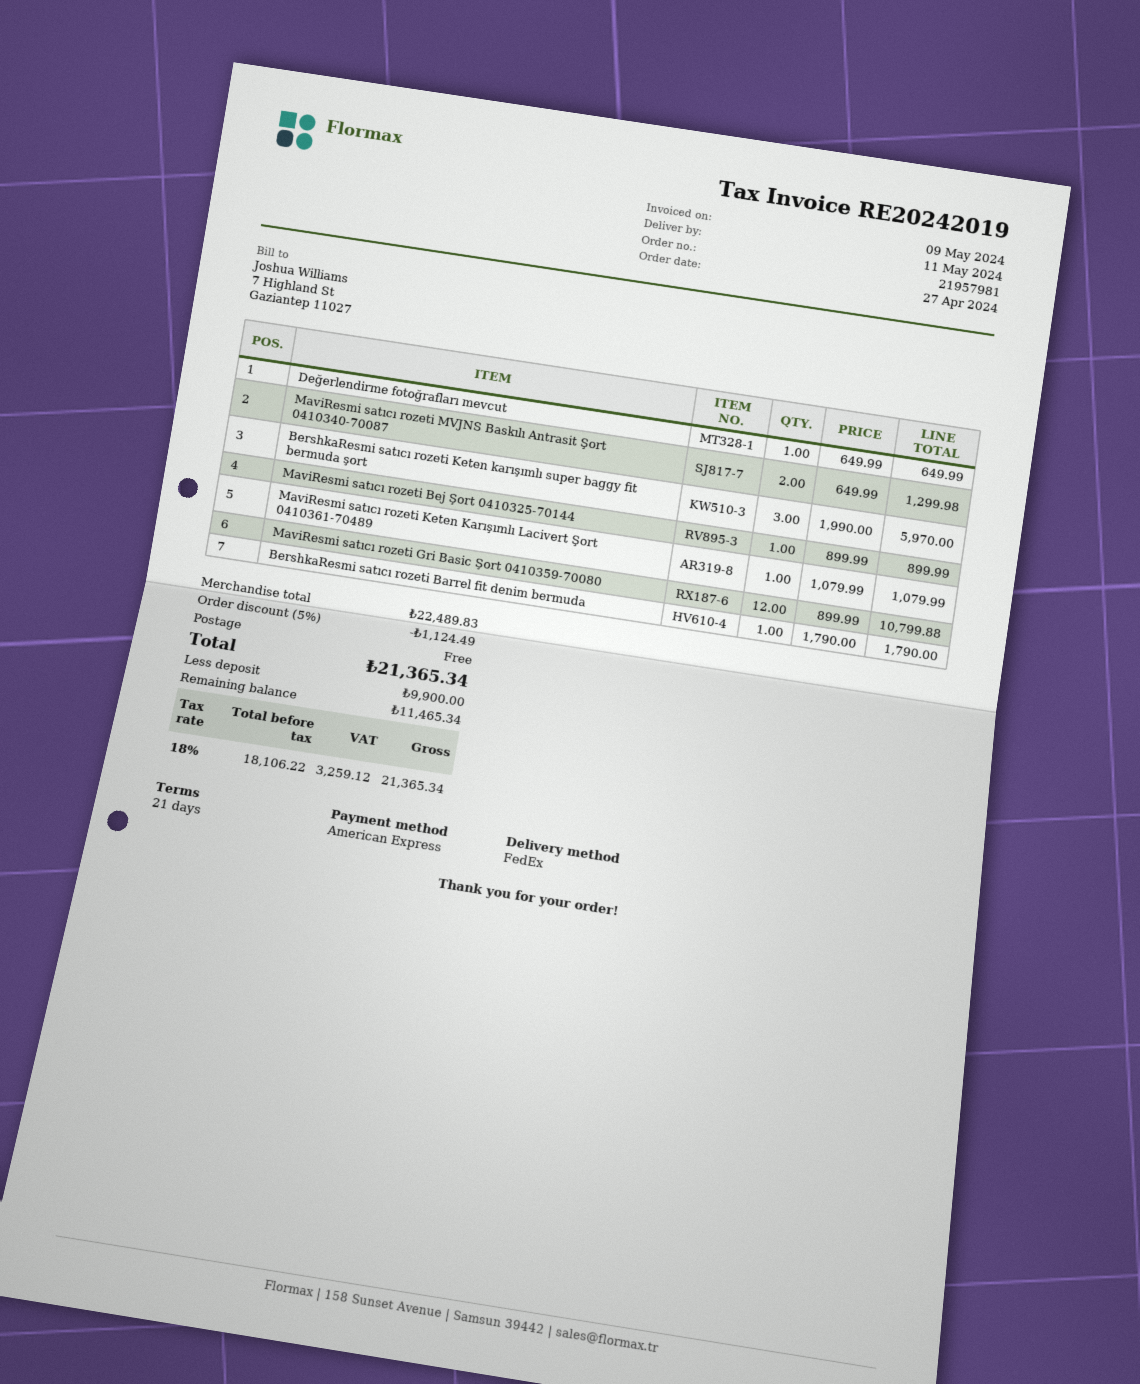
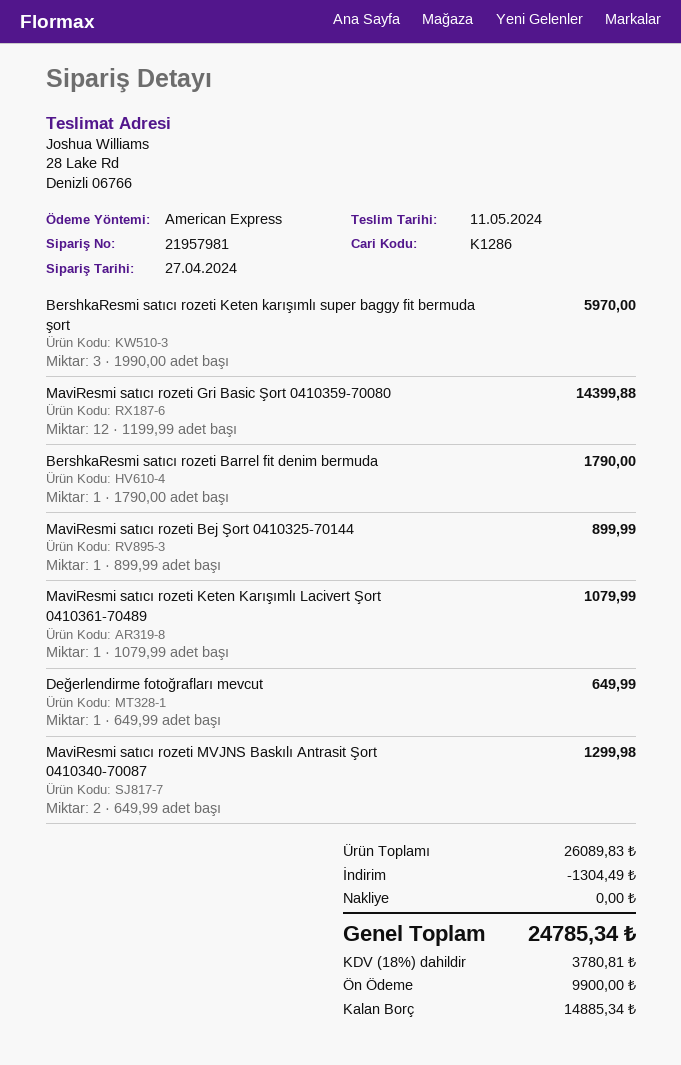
MaviResmi satıcı rozeti Gri Basic Şort 0410359-70080: 12 x 899.99 = 10799.88 -> 12 x 1199.99 = 14399.88
subtotal: 22489.83 -> 26089.83
discount: 1124.49 -> 1304.49
tax: 18% = 3259.12 -> 18% = 3780.81
total: 21365.34 -> 24785.34
balance: 11465.34 -> 14885.34

